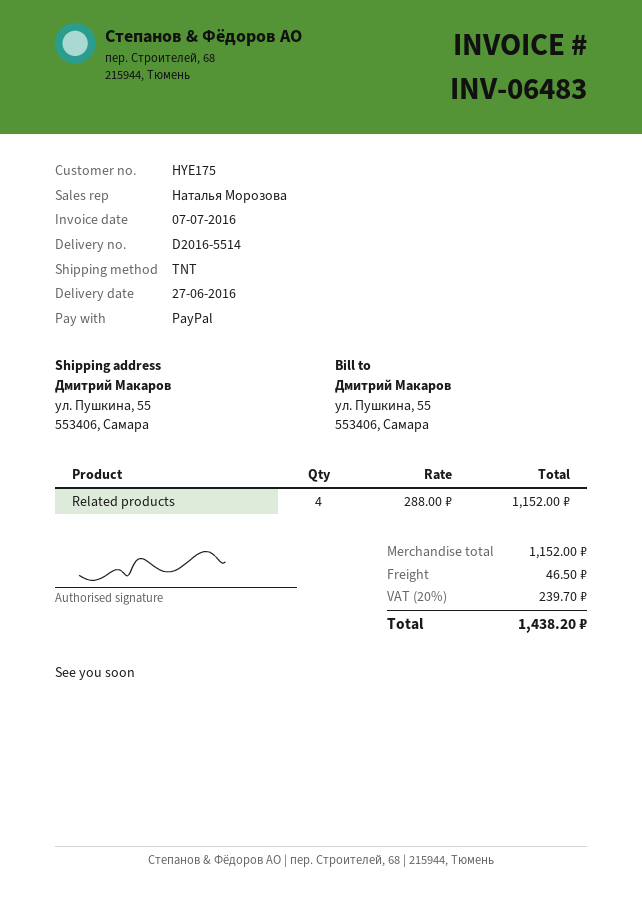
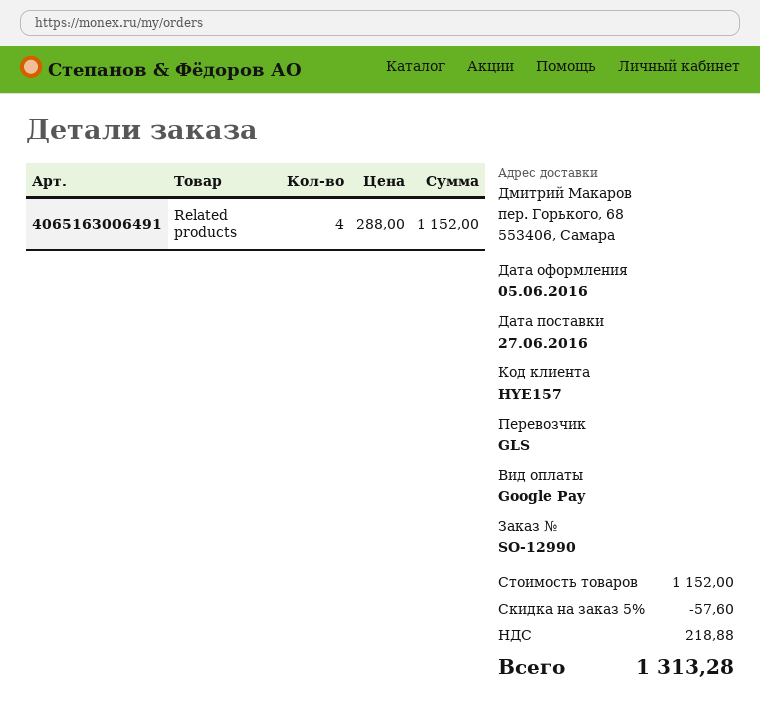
customer number: HYE175 -> HYE157
payment method: PayPal -> Google Pay
shipping method: TNT -> GLS
ship to: ул. Пушкина, 55, 553406, Самара -> пер. Горького, 68, 553406, Самара
discount: none -> 5% = 57.60
shipping: 46.50 -> none
tax: 239.70 -> 218.88
total: 1438.20 -> 1313.28

